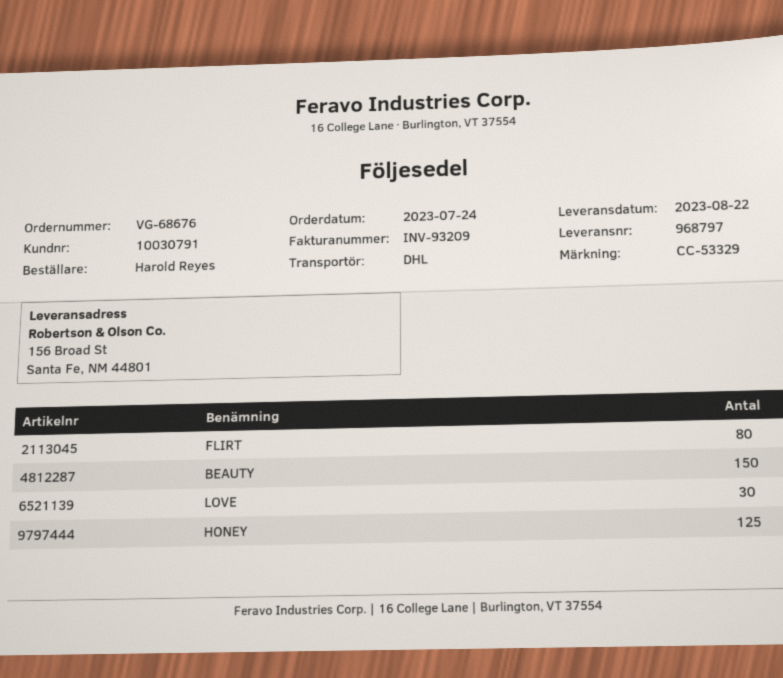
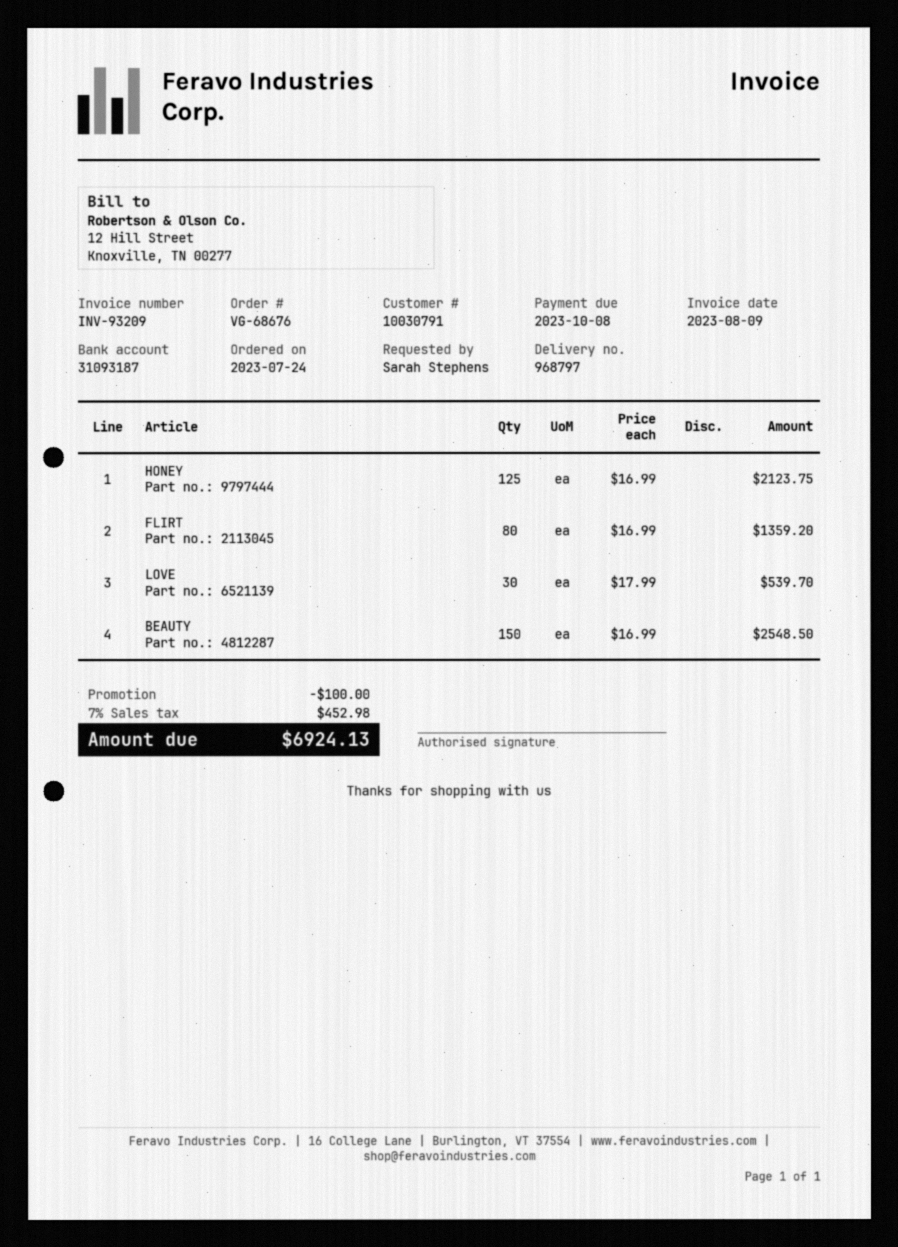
ordered by: Harold Reyes -> Sarah Stephens

